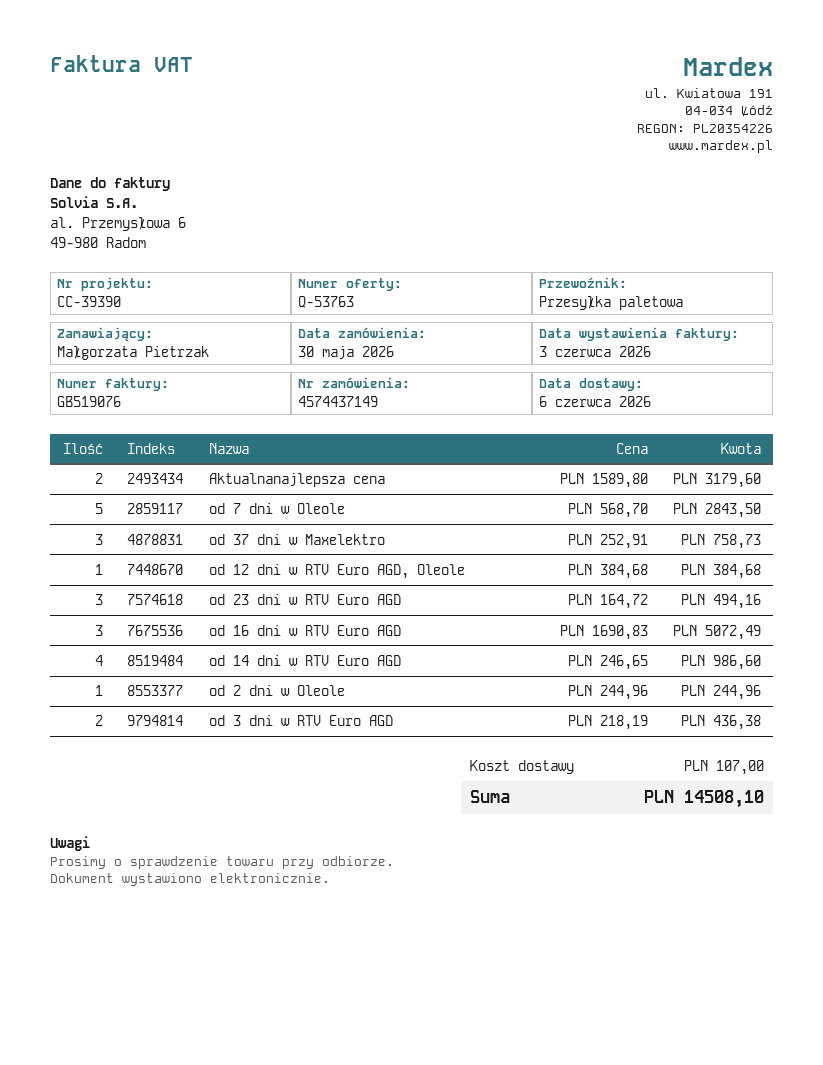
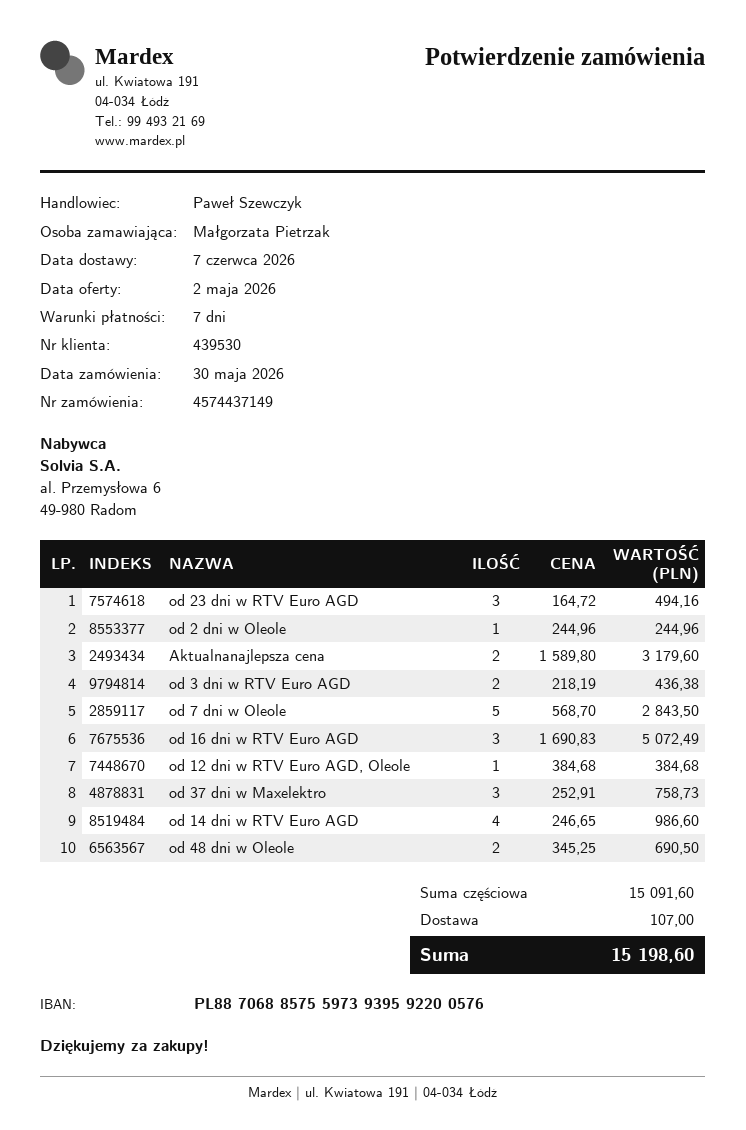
delivery date: 2026-06-06 -> 2026-06-07
od 48 dni w Oleole: none -> 2 x 345.25 = 690.50
total: 14508.10 -> 15198.60

